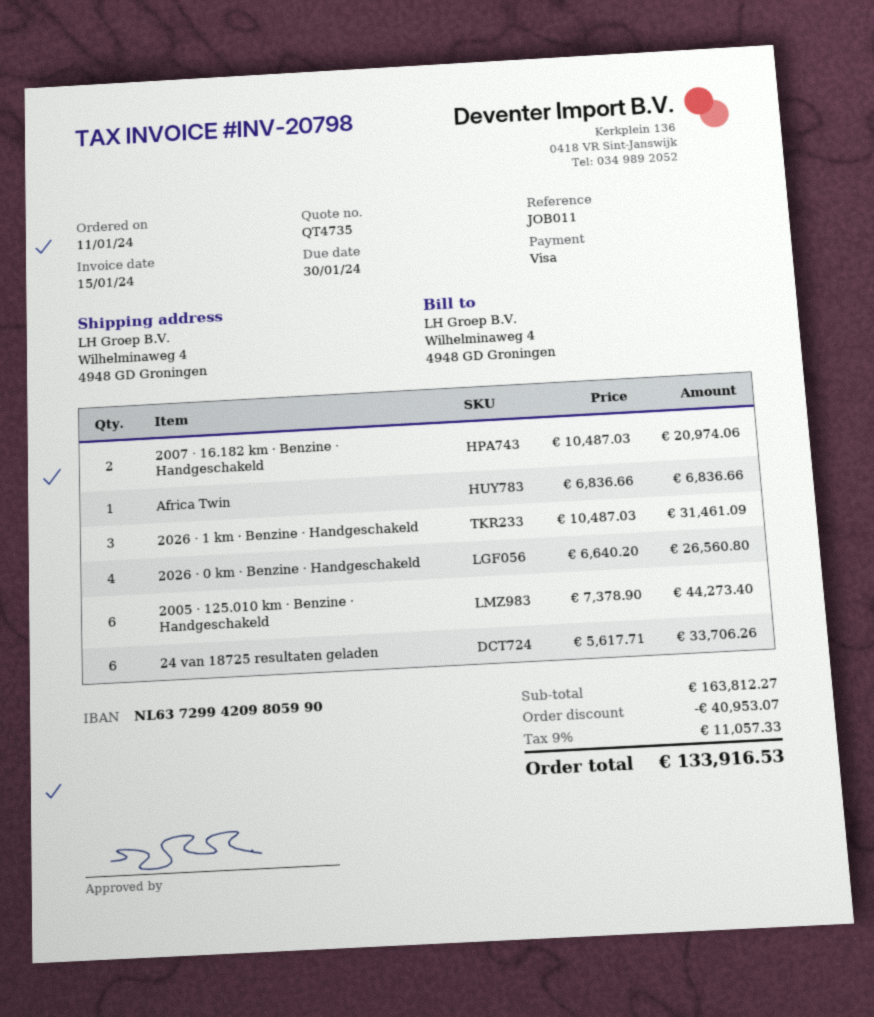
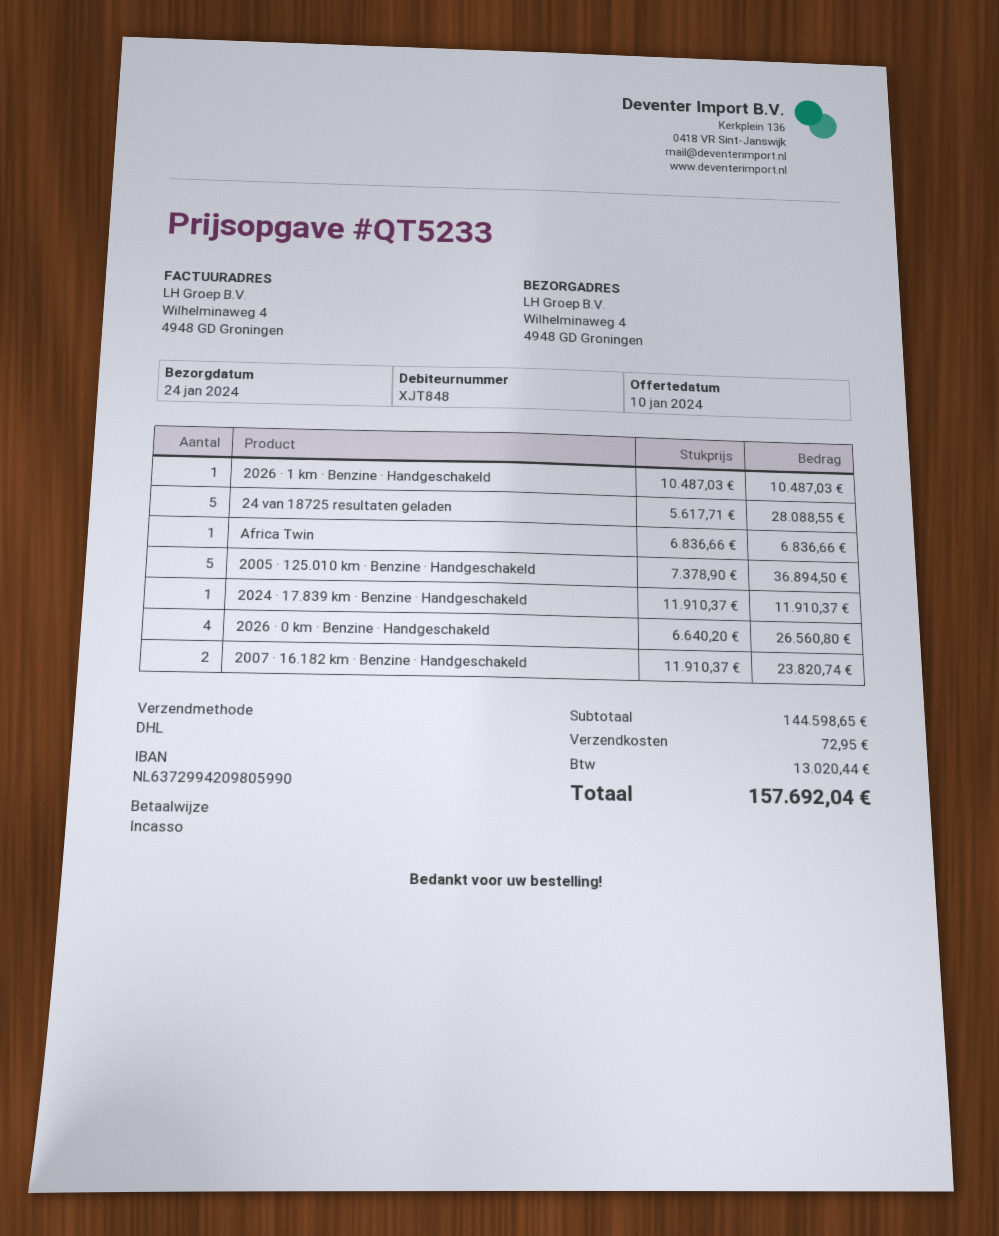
quote number: QT4735 -> QT5233
payment method: Visa -> direct debit
2007 · 16.182 km · Benzine · Handgeschakeld: 2 x 10487.03 = 20974.06 -> 2 x 11910.37 = 23820.74
2026 · 1 km · Benzine · Handgeschakeld: 3 x 10487.03 = 31461.09 -> 1 x 10487.03 = 10487.03
2005 · 125.010 km · Benzine · Handgeschakeld: 6 x 7378.90 = 44273.40 -> 5 x 7378.90 = 36894.50
24 van 18725 resultaten geladen: 6 x 5617.71 = 33706.26 -> 5 x 5617.71 = 28088.55
2024 · 17.839 km · Benzine · Handgeschakeld: none -> 1 x 11910.37 = 11910.37
subtotal: 163812.27 -> 144598.65
discount: 40953.07 -> none
shipping: none -> 72.95
tax: 11057.33 -> 13020.44
total: 133916.53 -> 157692.04

